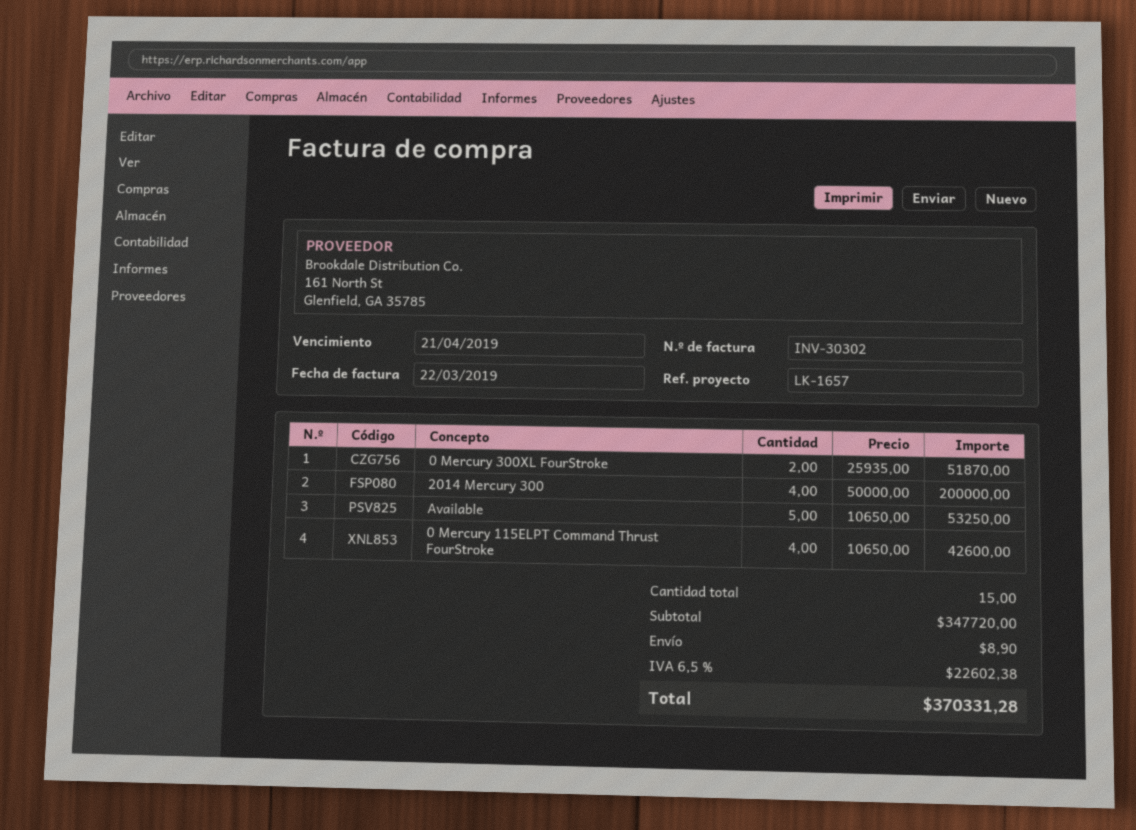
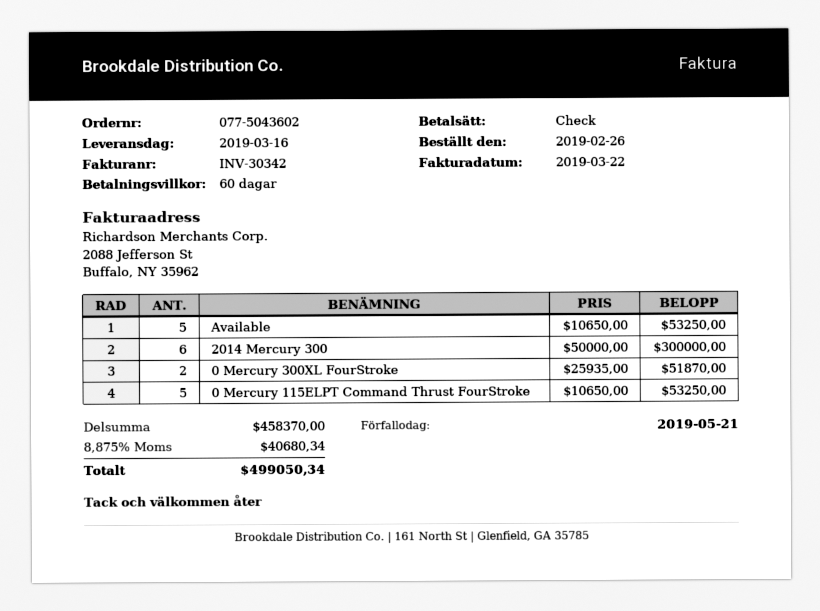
invoice number: INV-30302 -> INV-30342
due date: 2019-04-21 -> 2019-05-21
2014 Mercury 300: 4 x 50000.00 = 200000.00 -> 6 x 50000.00 = 300000.00
0 Mercury 115ELPT Command Thrust FourStroke: 4 x 10650.00 = 42600.00 -> 5 x 10650.00 = 53250.00
subtotal: 347720.00 -> 458370.00
shipping: 8.90 -> none
tax: 6.5% = 22602.38 -> 8.875% = 40680.34
total: 370331.28 -> 499050.34

